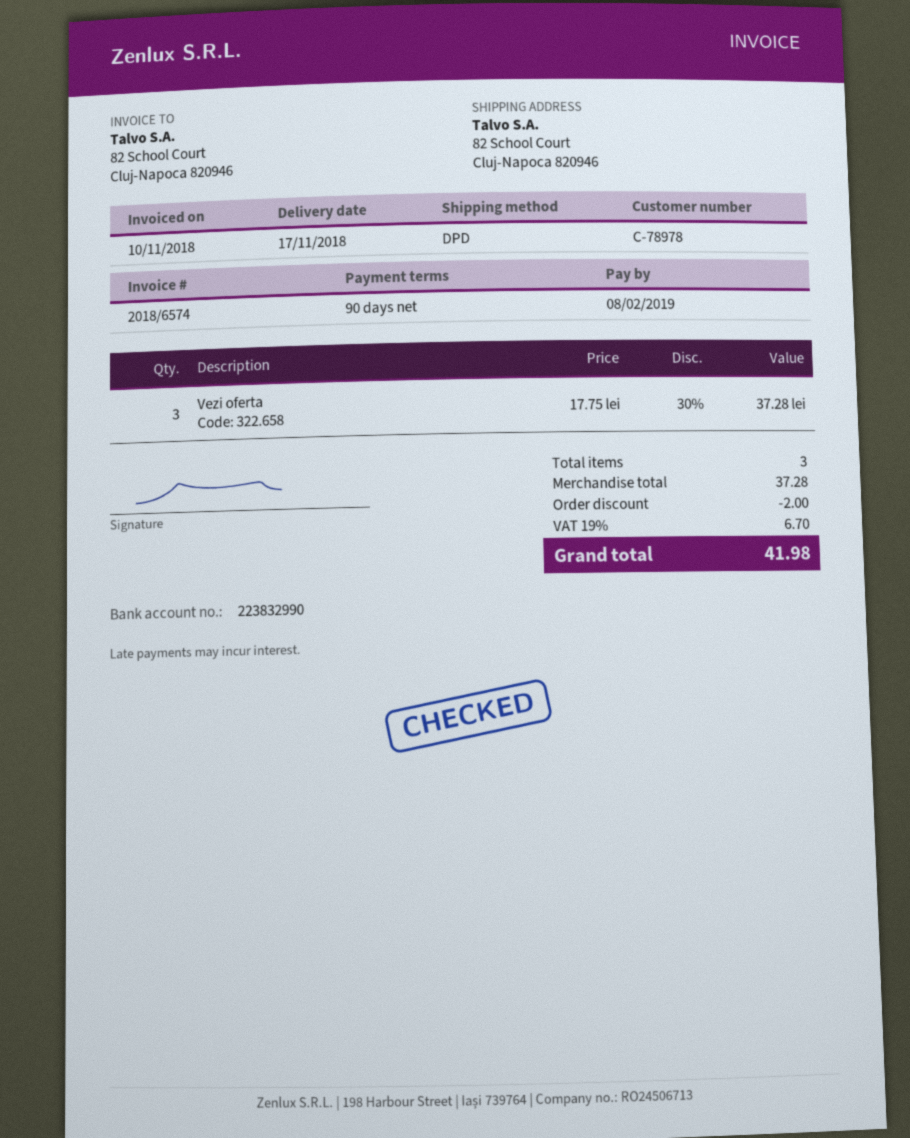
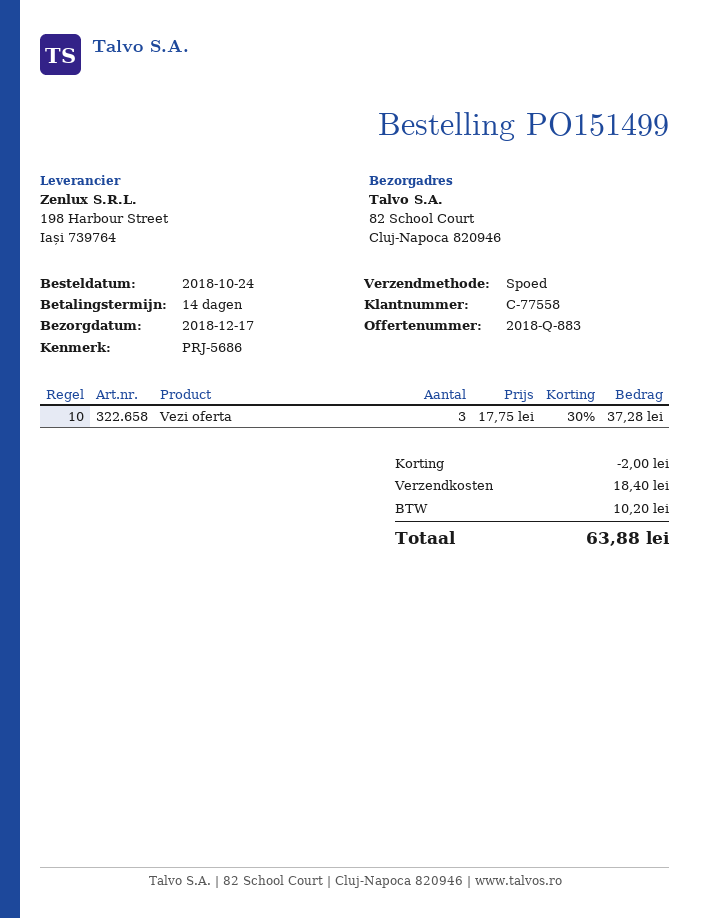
delivery date: 2018-11-17 -> 2018-12-17
payment terms: 90 days -> 14 days
customer number: C-78978 -> C-77558
shipping method: DPD -> express
shipping: none -> 18.40
tax: 6.70 -> 10.20
total: 41.98 -> 63.88

